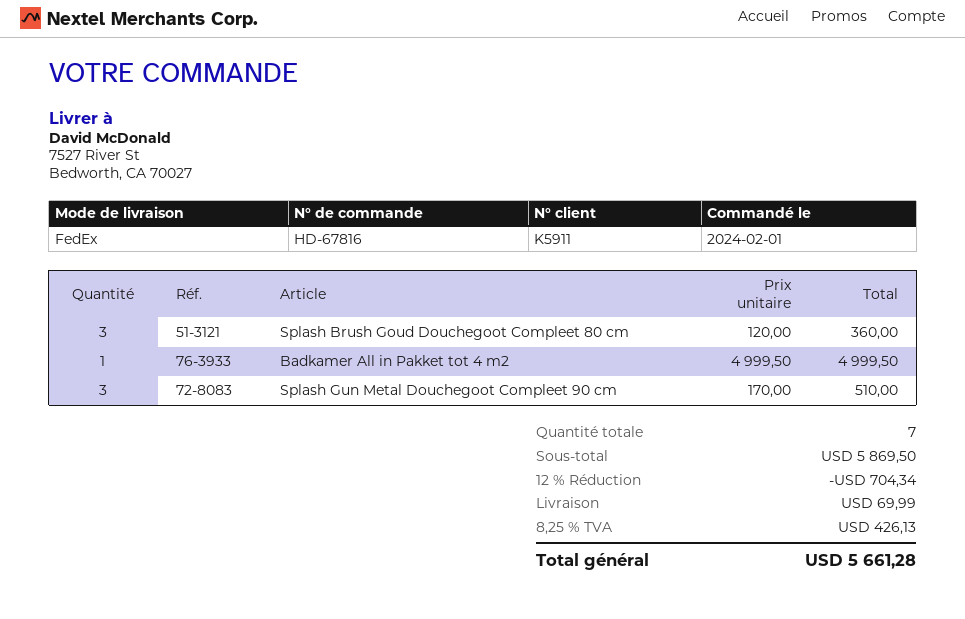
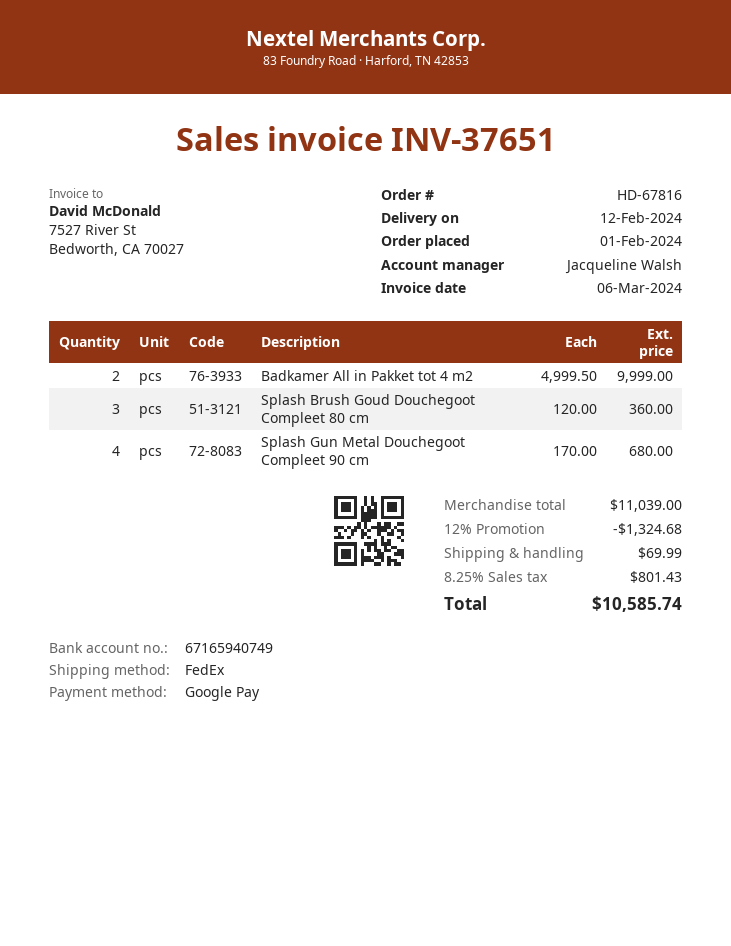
Badkamer All in Pakket tot 4 m2: 1 x 4999.50 = 4999.50 -> 2 x 4999.50 = 9999.00
Splash Gun Metal Douchegoot Compleet 90 cm: 3 x 170.00 = 510.00 -> 4 x 170.00 = 680.00
subtotal: 5869.50 -> 11039.00
discount: 12% = 704.34 -> 12% = 1324.68
tax: 8.25% = 426.13 -> 8.25% = 801.43
total: 5661.28 -> 10585.74

